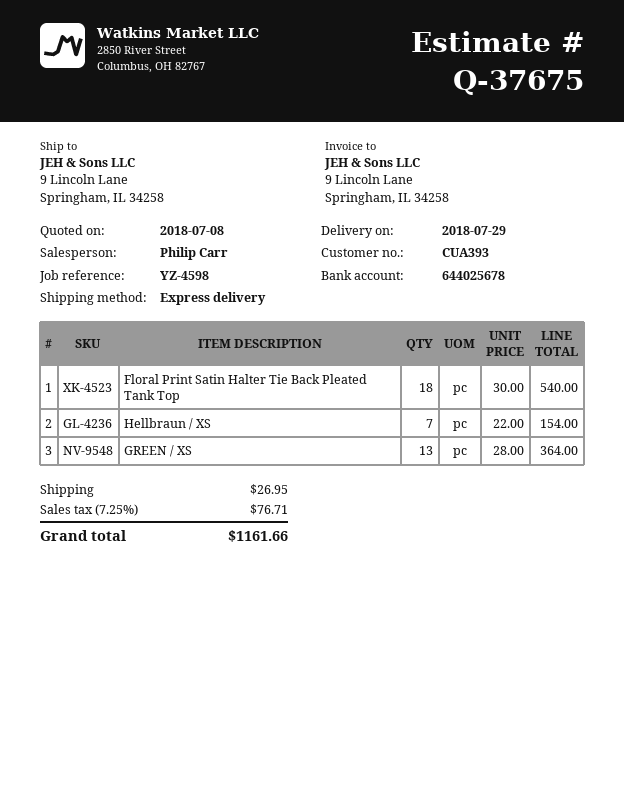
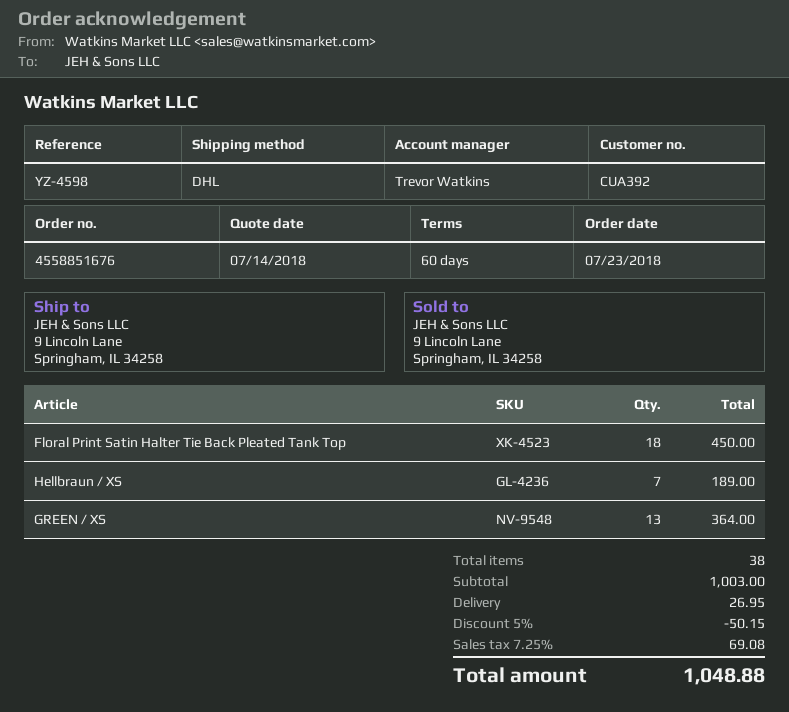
quote date: 2018-07-08 -> 2018-07-14
customer number: CUA393 -> CUA392
sales rep: Philip Carr -> Trevor Watkins
shipping method: express -> DHL
Floral Print Satin Halter Tie Back Pleated Tank Top: 18 for 540.00 -> 18 for 450.00
Hellbraun / XS: 7 for 154.00 -> 7 for 189.00
discount: none -> 5% = 50.15
tax: 7.25% = 76.71 -> 7.25% = 69.08
total: 1161.66 -> 1048.88

